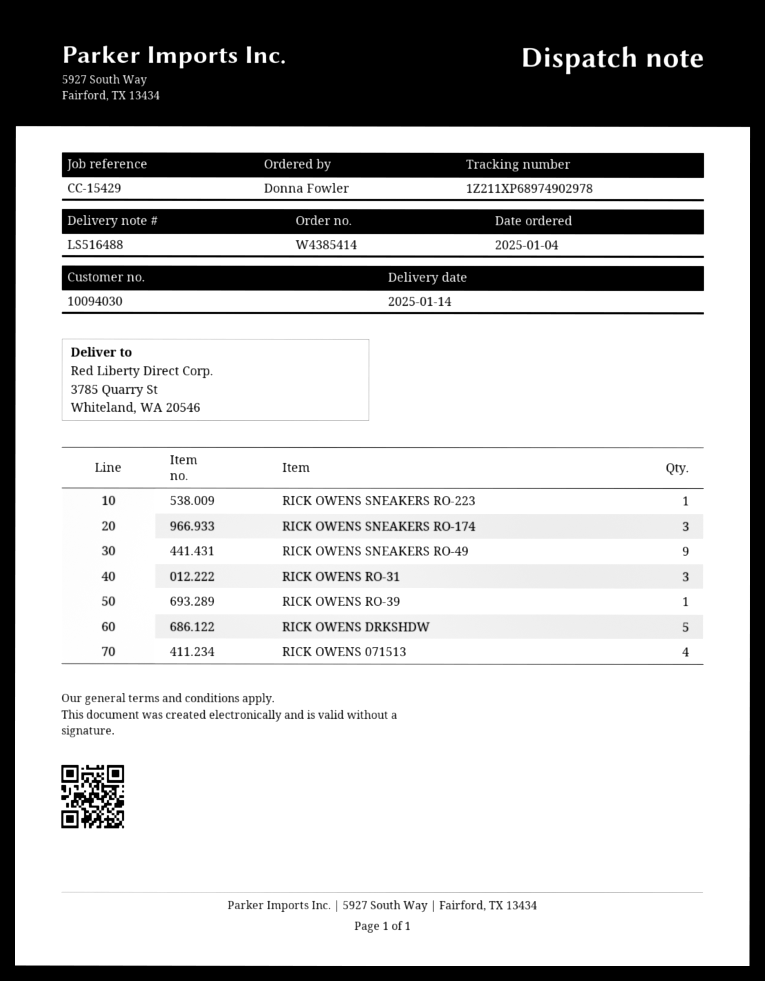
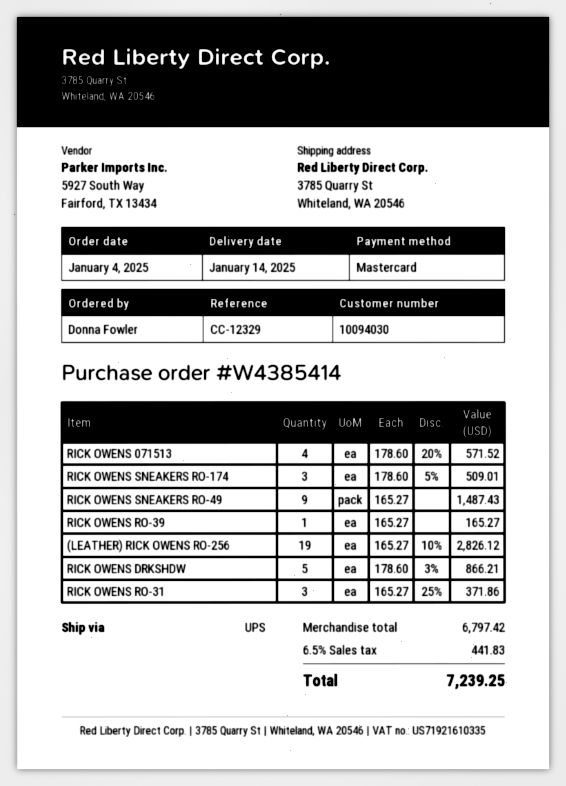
reference: CC-15429 -> CC-12329
RICK OWENS SNEAKERS RO-223: 1 -> none
(LEATHER) RICK OWENS RO-256: none -> 19

